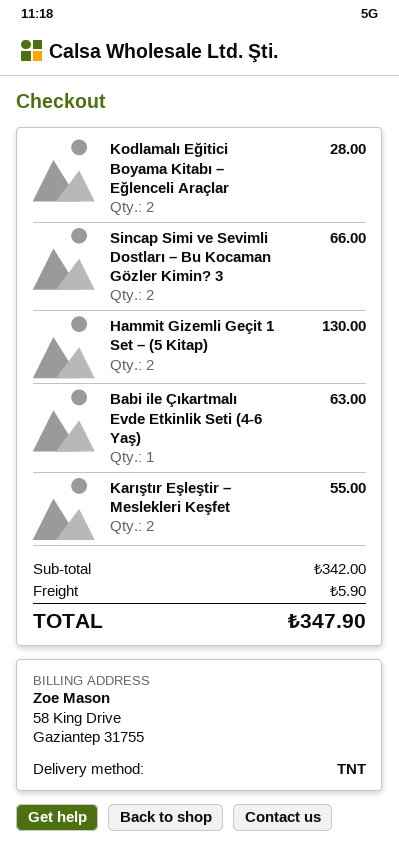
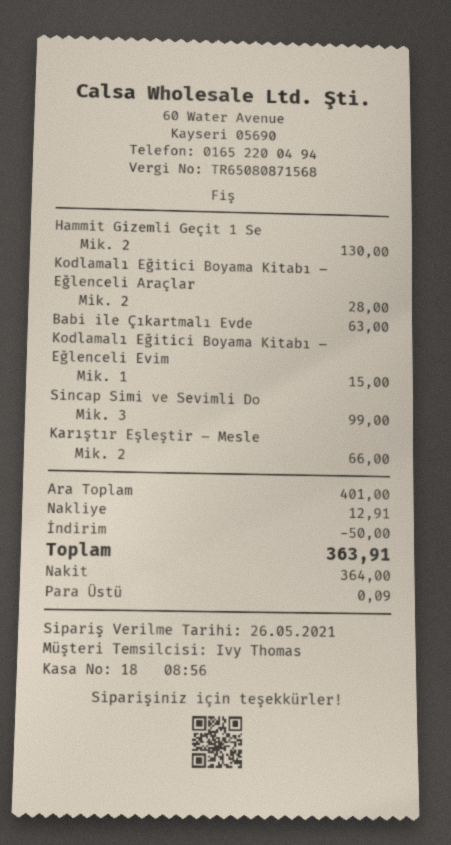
Sincap Simi ve Sevimli Dostları – Bu Kocaman Gözler Kimin? 3: 2 for 66.00 -> 3 for 99.00
Karıştır Eşleştir – Meslekleri Keşfet: 2 for 55.00 -> 2 for 66.00
Kodlamalı Eğitici Boyama Kitabı – Eğlenceli Evim: none -> 1 for 15.00
subtotal: 342.00 -> 401.00
discount: none -> 50.00
shipping: 5.90 -> 12.91
total: 347.90 -> 363.91

